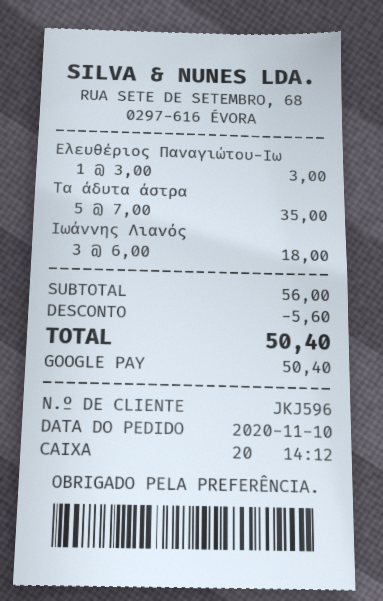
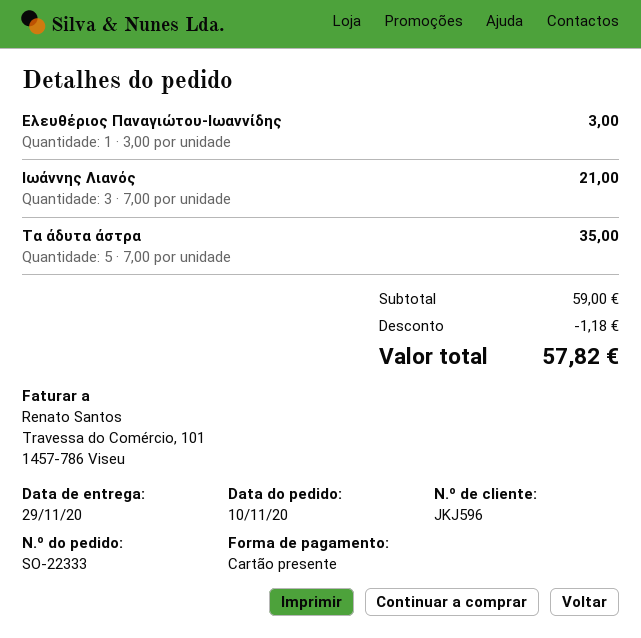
payment method: Google Pay -> gift card
Ιωάννης Λιανός: 3 x 6.00 = 18.00 -> 3 x 7.00 = 21.00
subtotal: 56.00 -> 59.00
discount: 5.60 -> 1.18
total: 50.40 -> 57.82

